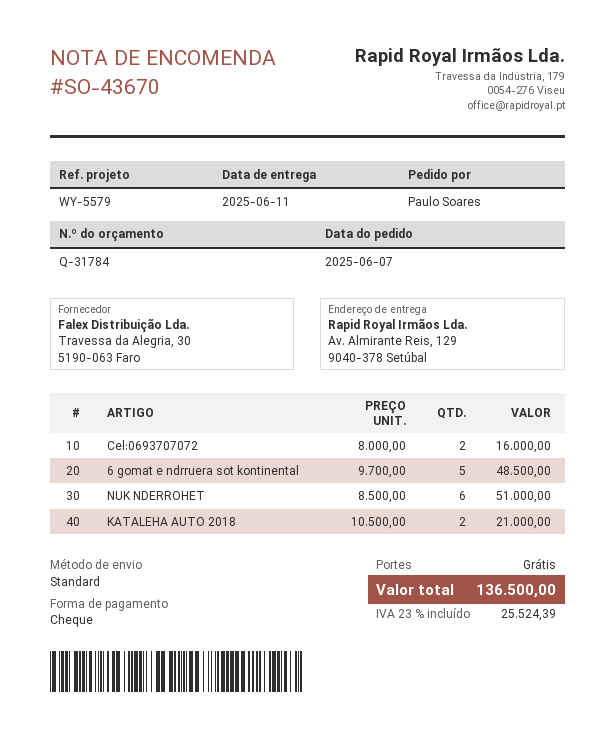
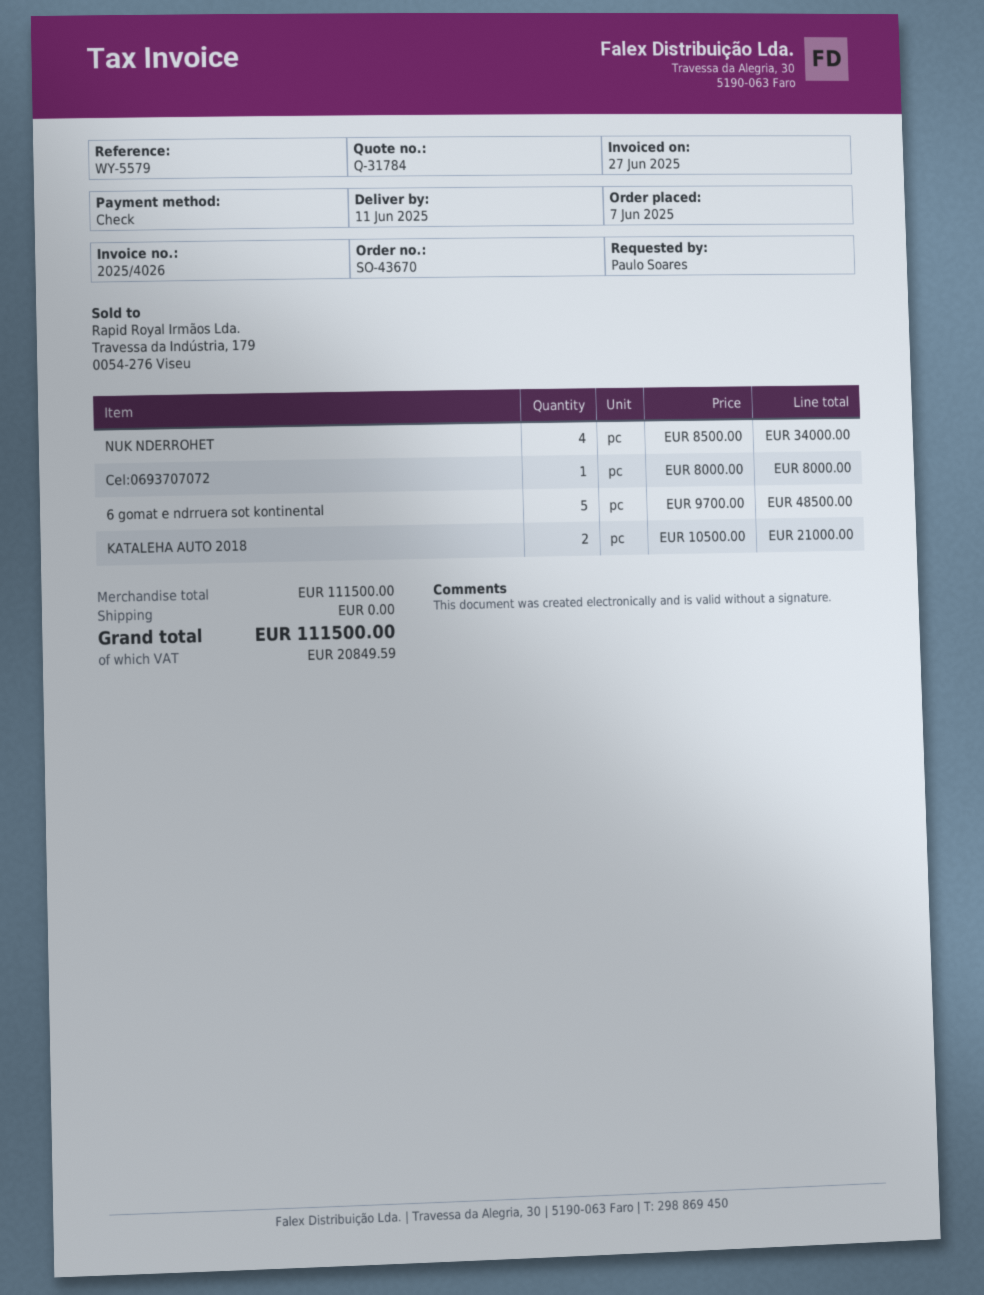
Cel:0693707072: 2 x 8000.00 = 16000.00 -> 1 x 8000.00 = 8000.00
NUK NDERROHET: 6 x 8500.00 = 51000.00 -> 4 x 8500.00 = 34000.00
tax: 25524.39 -> 20849.59
total: 136500.00 -> 111500.00

